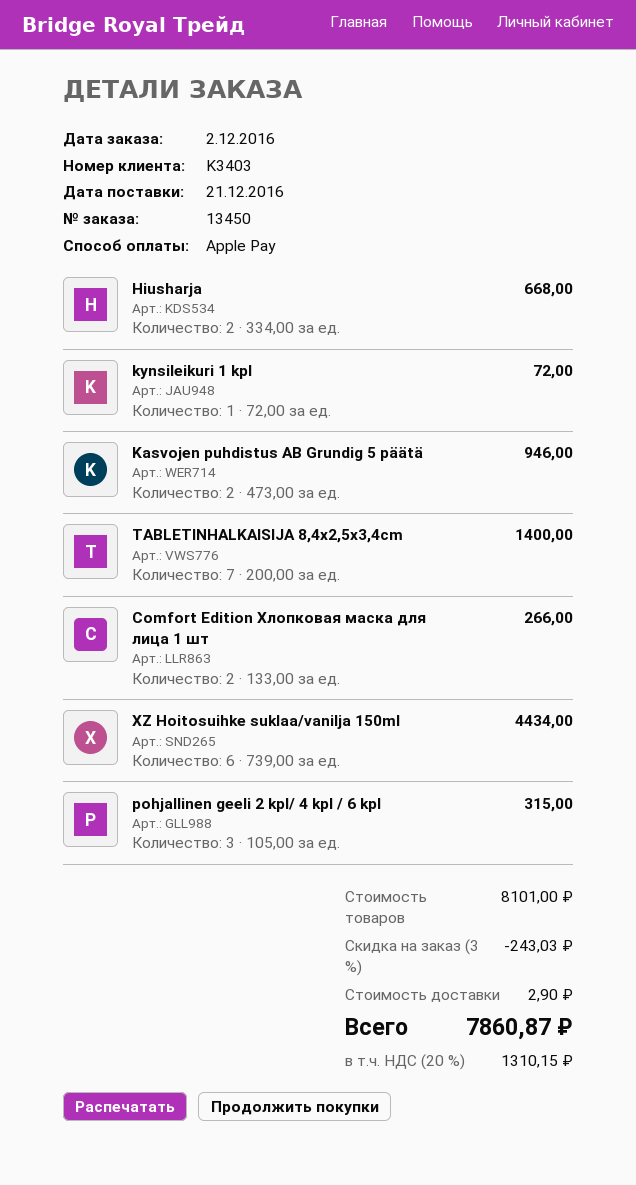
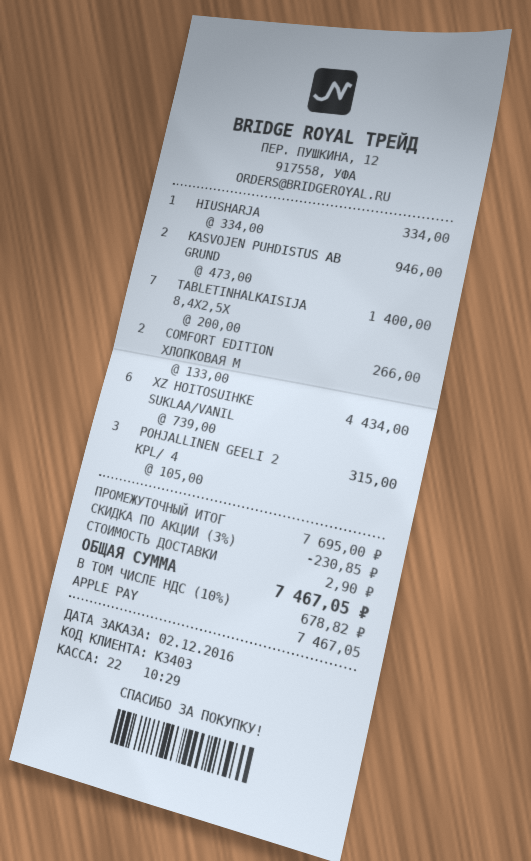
Hiusharja: 2 x 334.00 = 668.00 -> 1 x 334.00 = 334.00
kynsileikuri 1 kpl: 1 x 72.00 = 72.00 -> none
subtotal: 8101.00 -> 7695.00
discount: 3% = 243.03 -> 3% = 230.85
tax: 20% = 1310.15 -> 10% = 678.82
total: 7860.87 -> 7467.05

